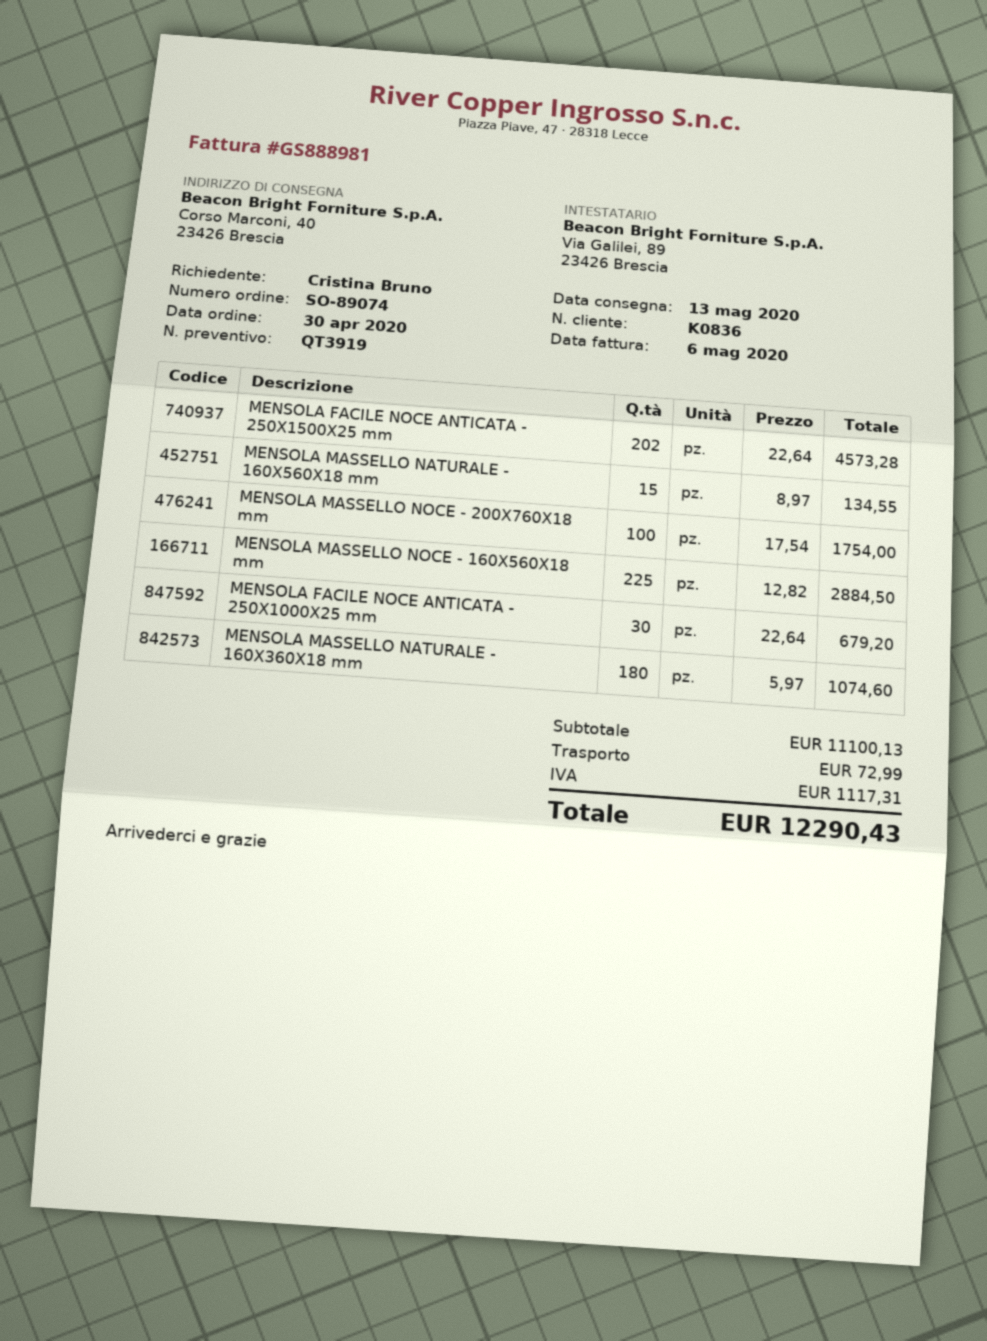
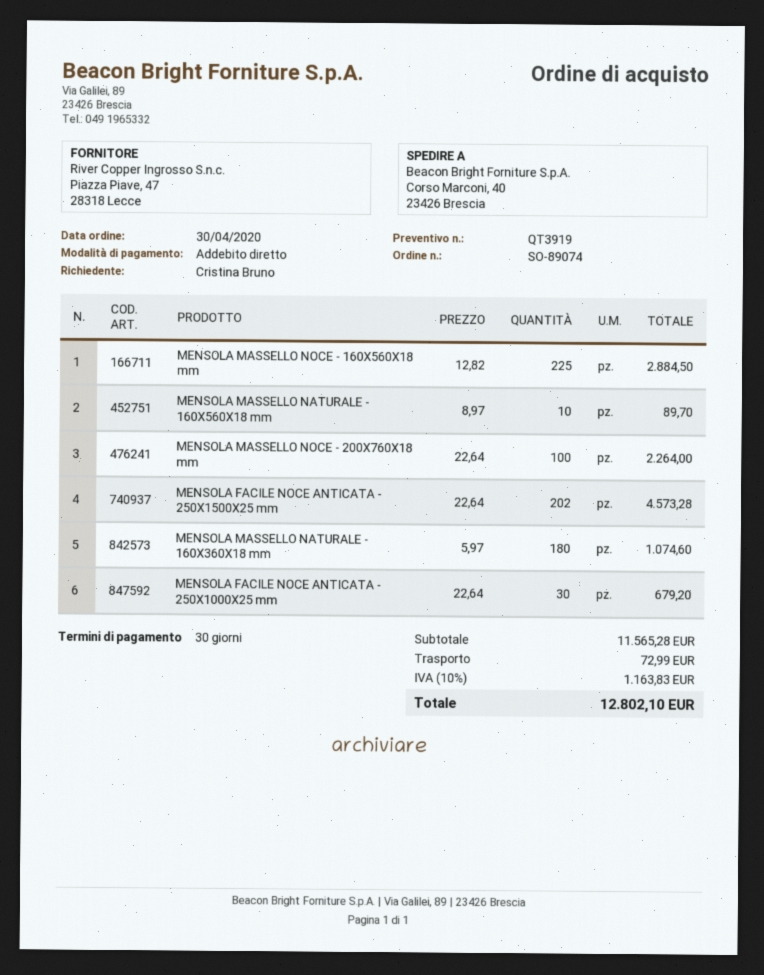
MENSOLA MASSELLO NATURALE - 160X560X18 mm: 15 x 8.97 = 134.55 -> 10 x 8.97 = 89.70
MENSOLA MASSELLO NOCE - 200X760X18 mm: 100 x 17.54 = 1754.00 -> 100 x 22.64 = 2264.00
subtotal: 11100.13 -> 11565.28
tax: 1117.31 -> 1163.83
total: 12290.43 -> 12802.10

